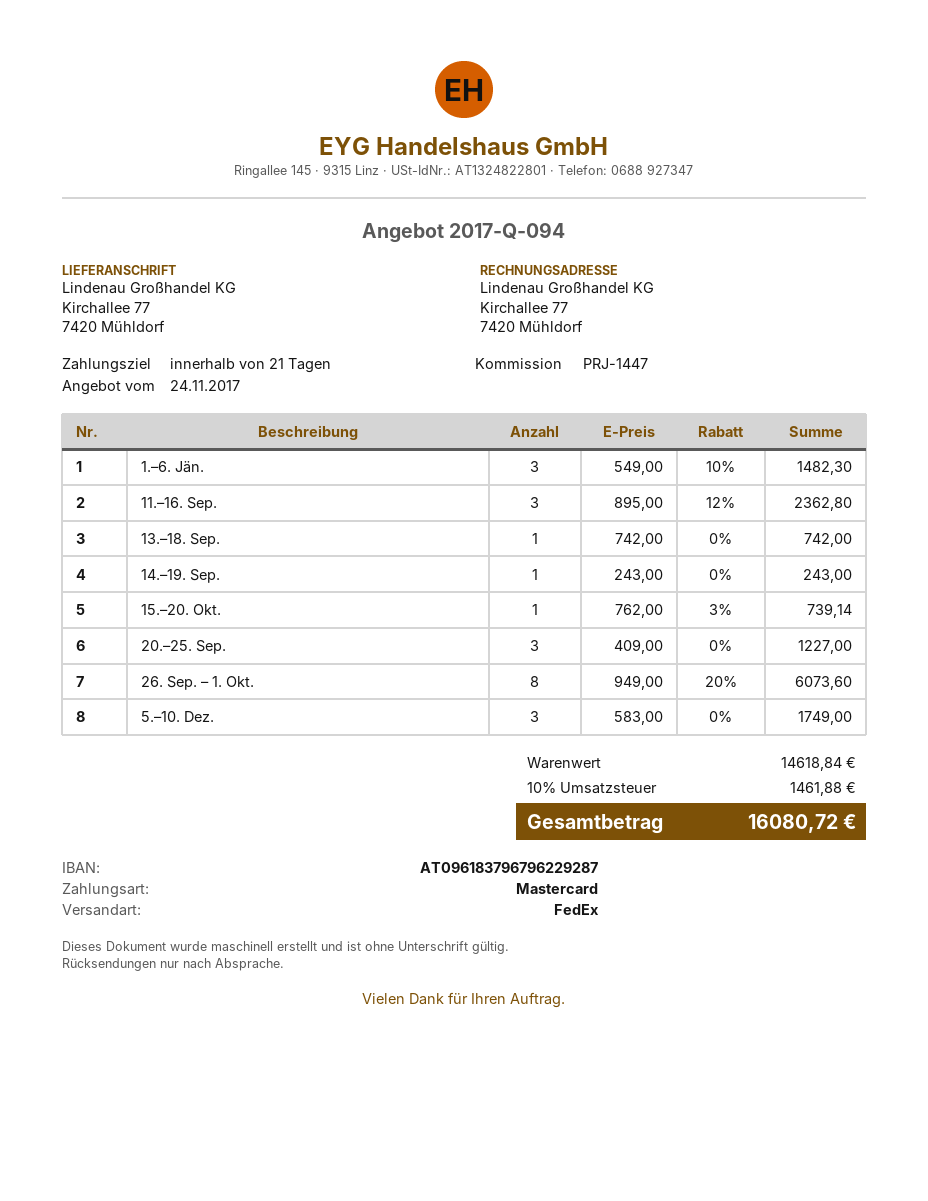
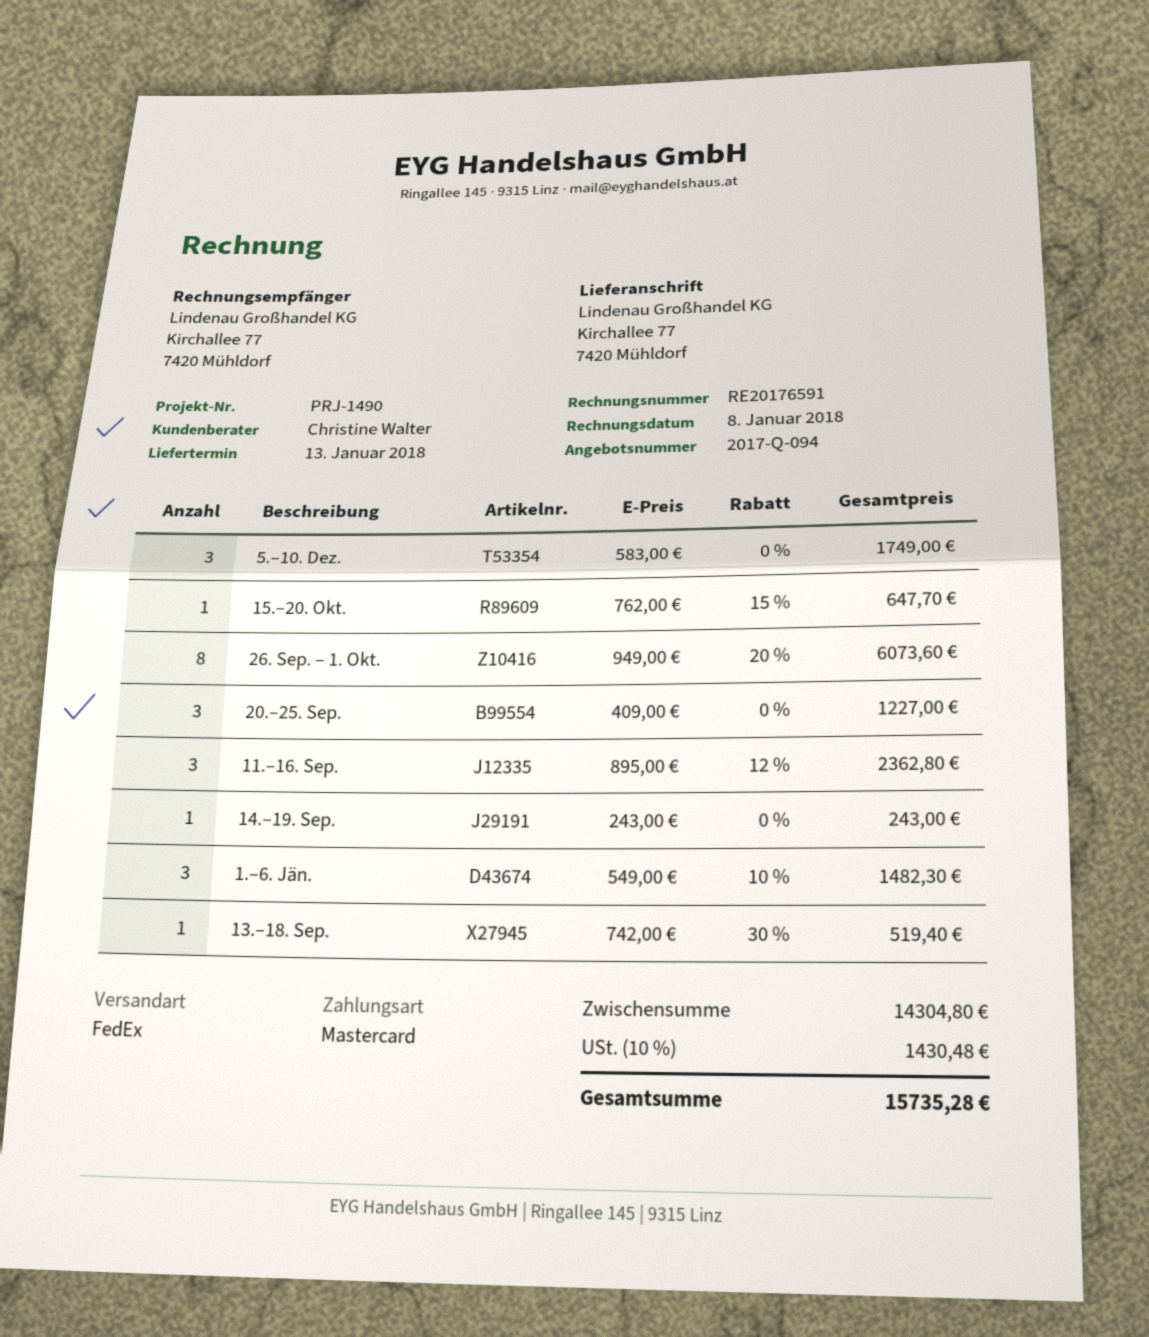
reference: PRJ-1447 -> PRJ-1490
13.–18. Sep.: 1 x 742.00 = 742.00 -> 1 x 742.00 - 30% = 519.40
15.–20. Okt.: 1 x 762.00 - 3% = 739.14 -> 1 x 762.00 - 15% = 647.70
subtotal: 14618.84 -> 14304.80
tax: 10% = 1461.88 -> 10% = 1430.48
total: 16080.72 -> 15735.28

